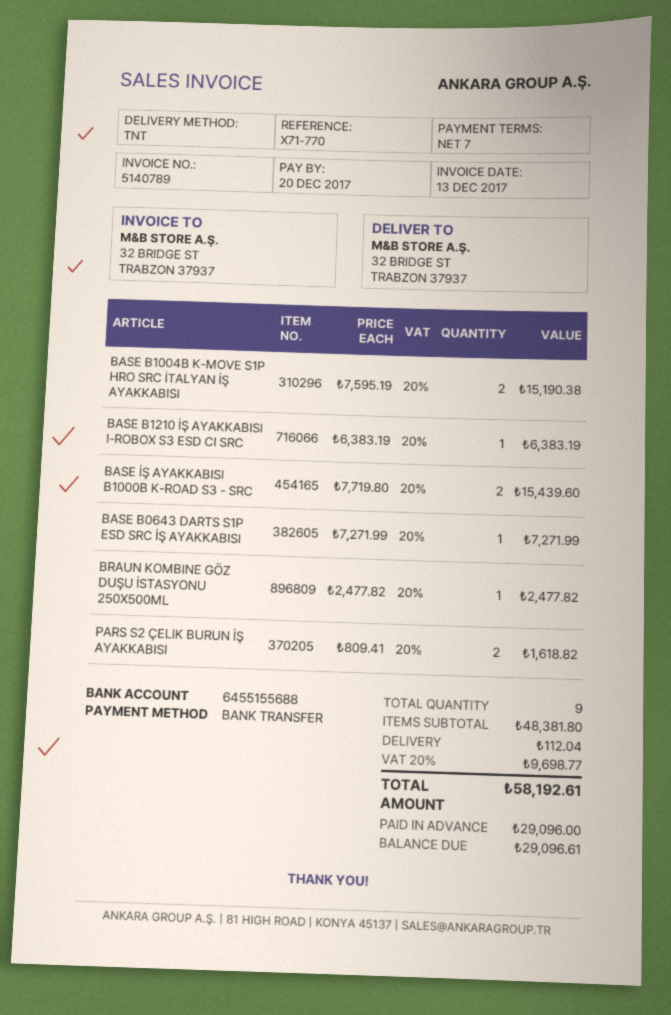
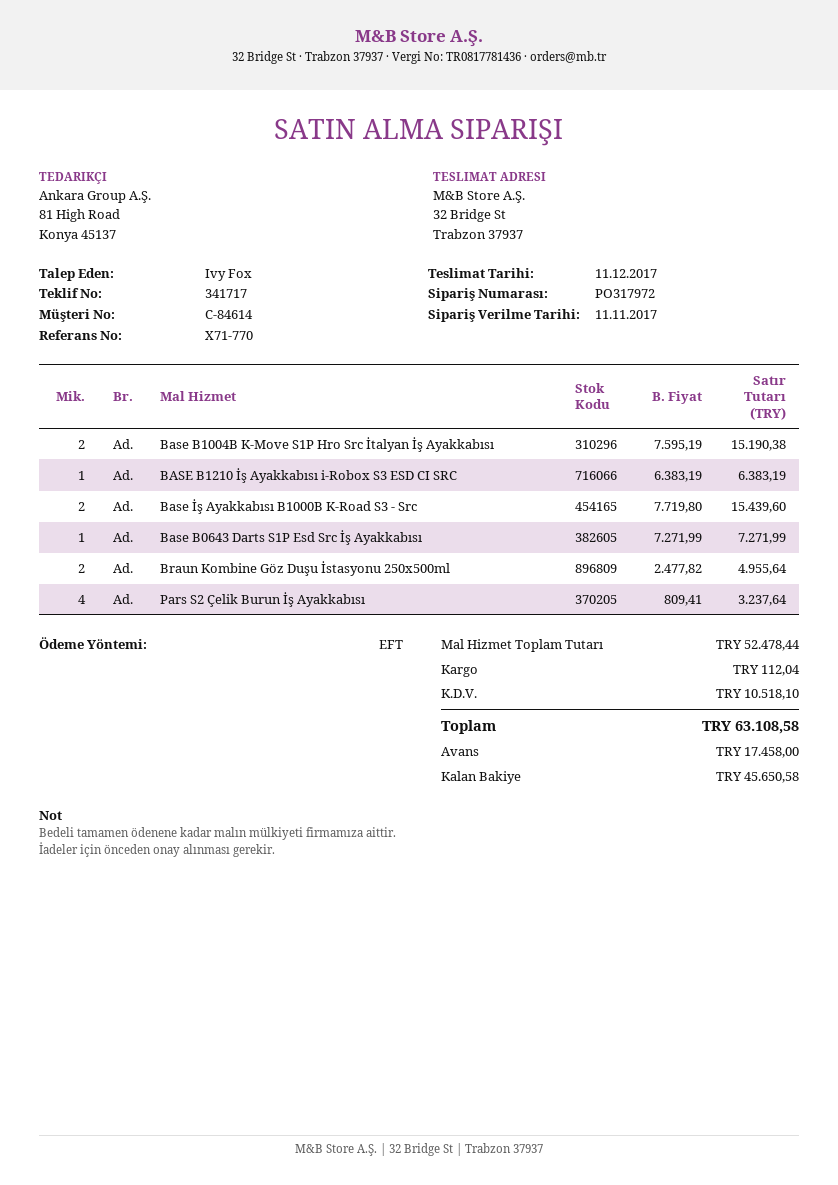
BRAUN KOMBINE GÖZ DUŞU İSTASYONU 250X500ML: 1 x 2477.82 = 2477.82 -> 2 x 2477.82 = 4955.64
PARS S2 ÇELIK BURUN İŞ AYAKKABISI: 2 x 809.41 = 1618.82 -> 4 x 809.41 = 3237.64
subtotal: 48381.80 -> 52478.44
tax: 9698.77 -> 10518.10
total: 58192.61 -> 63108.58
deposit: 29096.00 -> 17458.00
balance: 29096.61 -> 45650.58

